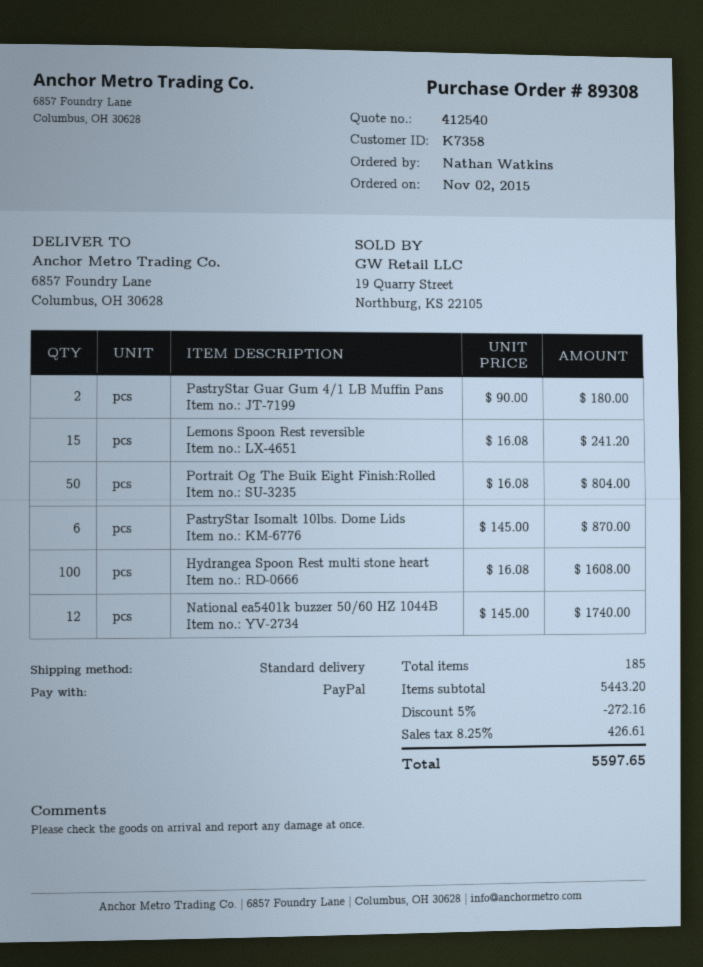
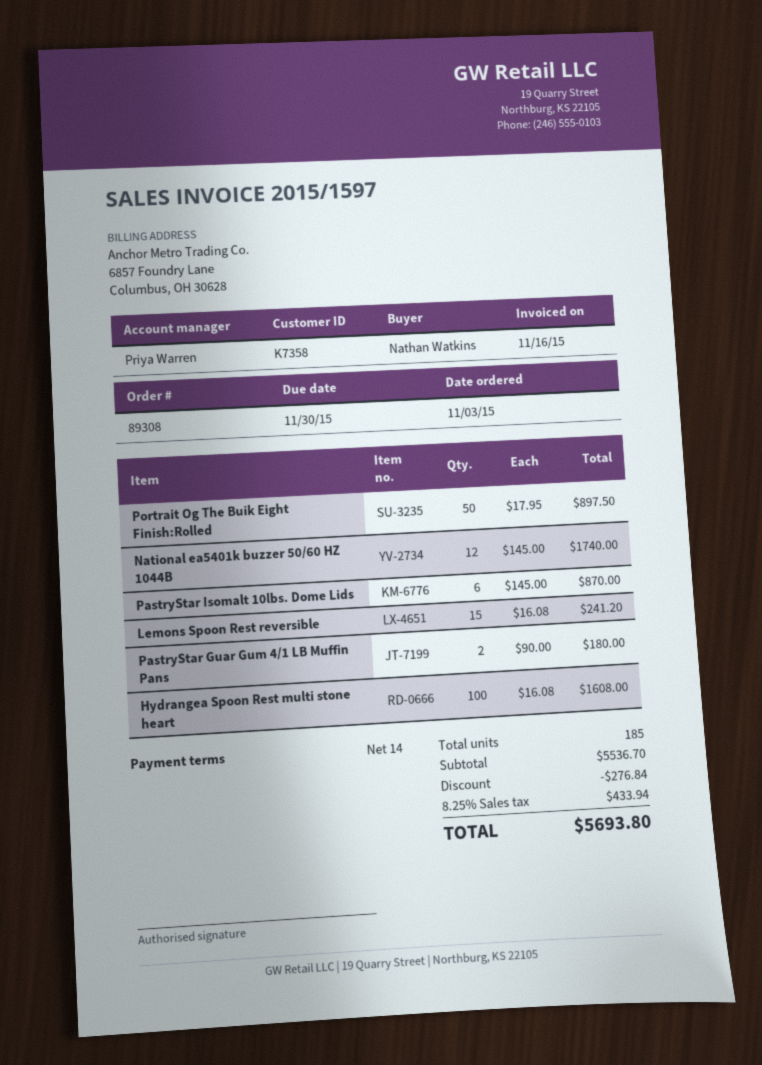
order date: 2015-11-02 -> 2015-11-03
Portrait Og The Buik Eight Finish:Rolled: 50 x 16.08 = 804.00 -> 50 x 17.95 = 897.50
subtotal: 5443.20 -> 5536.70
discount: 272.16 -> 276.84
tax: 8.25% = 426.61 -> 8.25% = 433.94
total: 5597.65 -> 5693.80

